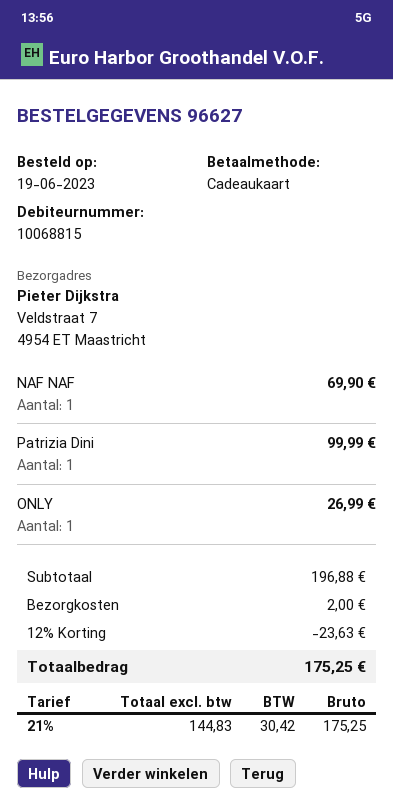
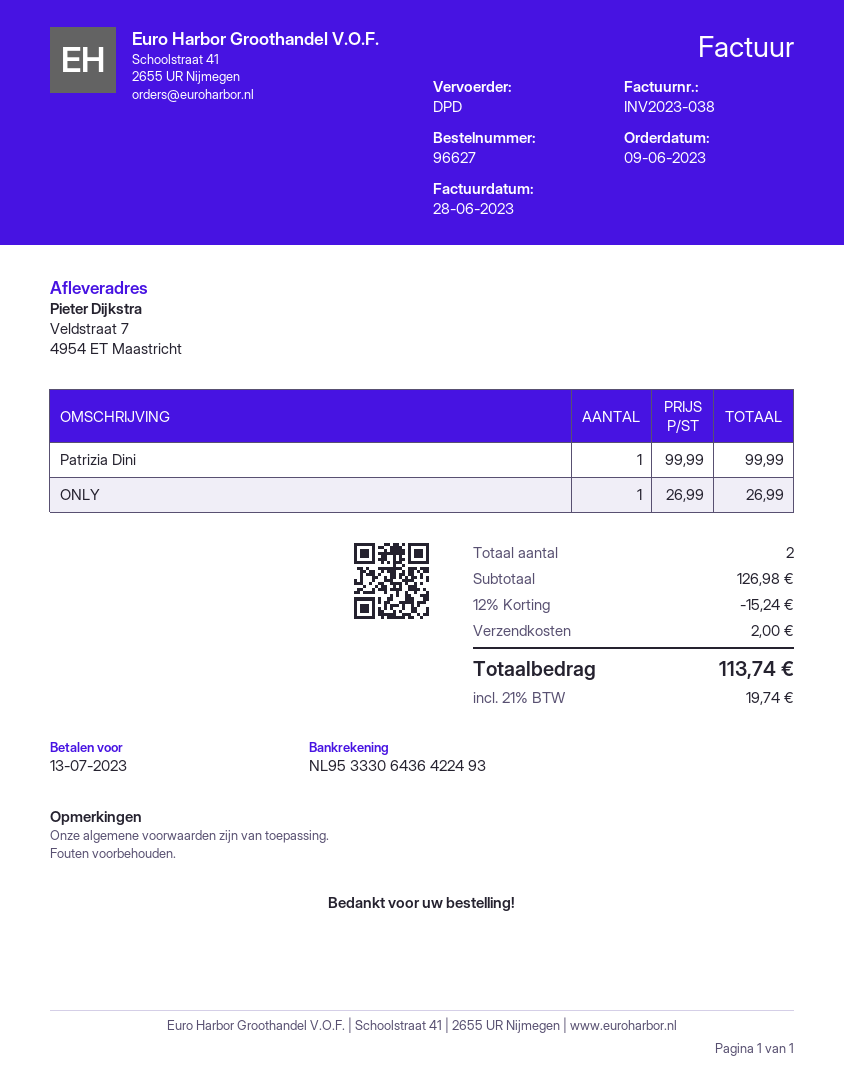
order date: 2023-06-19 -> 2023-06-09
NAF NAF: 1 for 69.90 -> none
subtotal: 196.88 -> 126.98
discount: 12% = 23.63 -> 12% = 15.24
tax: 21% = 30.42 -> 21% = 19.74
total: 175.25 -> 113.74

